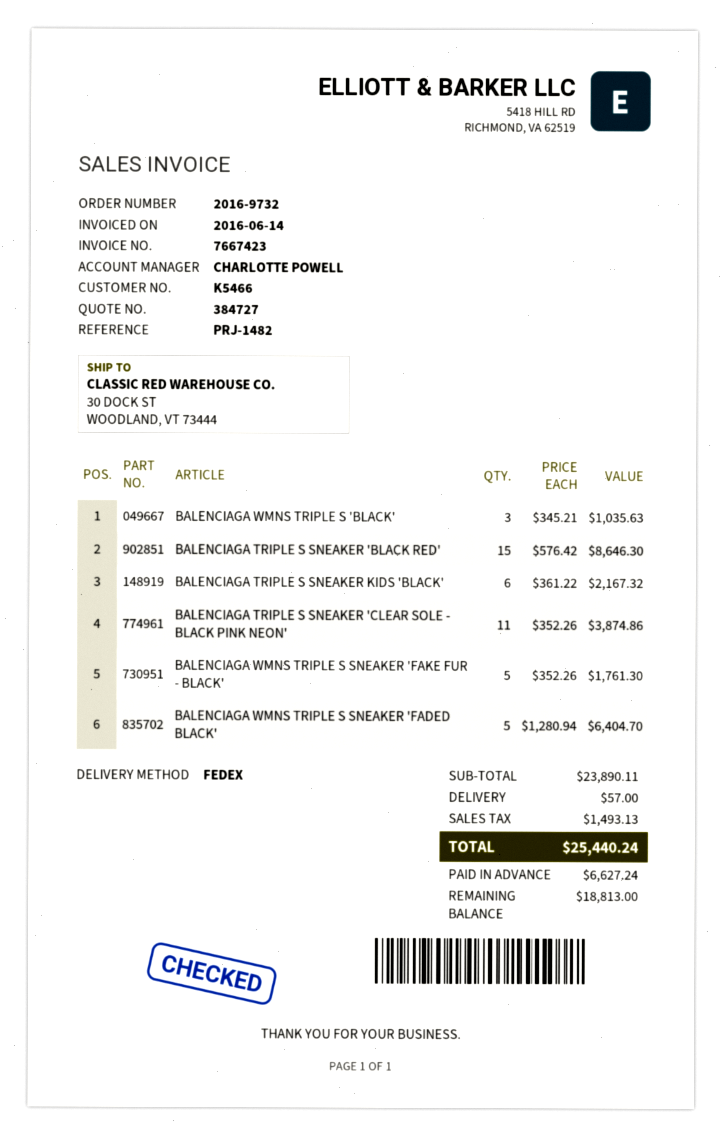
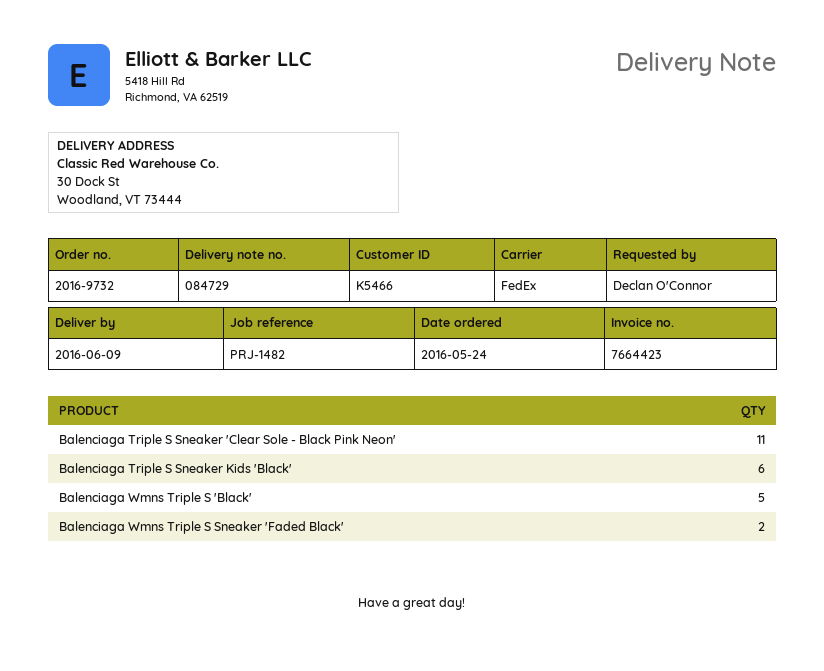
invoice number: 7667423 -> 7664423
BALENCIAGA WMNS TRIPLE S 'BLACK': 3 -> 5
BALENCIAGA TRIPLE S SNEAKER 'BLACK RED': 15 -> none
BALENCIAGA WMNS TRIPLE S SNEAKER 'FAKE FUR - BLACK': 5 -> none
BALENCIAGA WMNS TRIPLE S SNEAKER 'FADED BLACK': 5 -> 2

